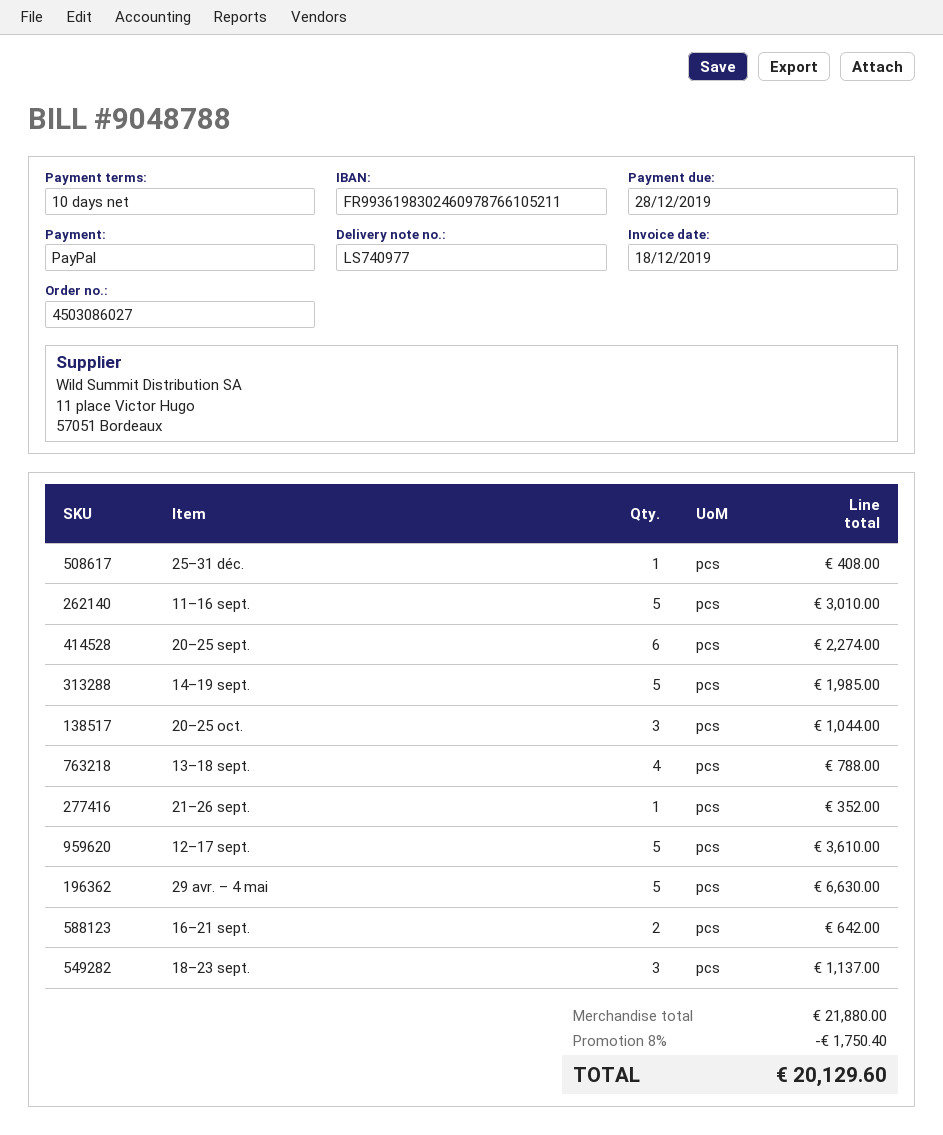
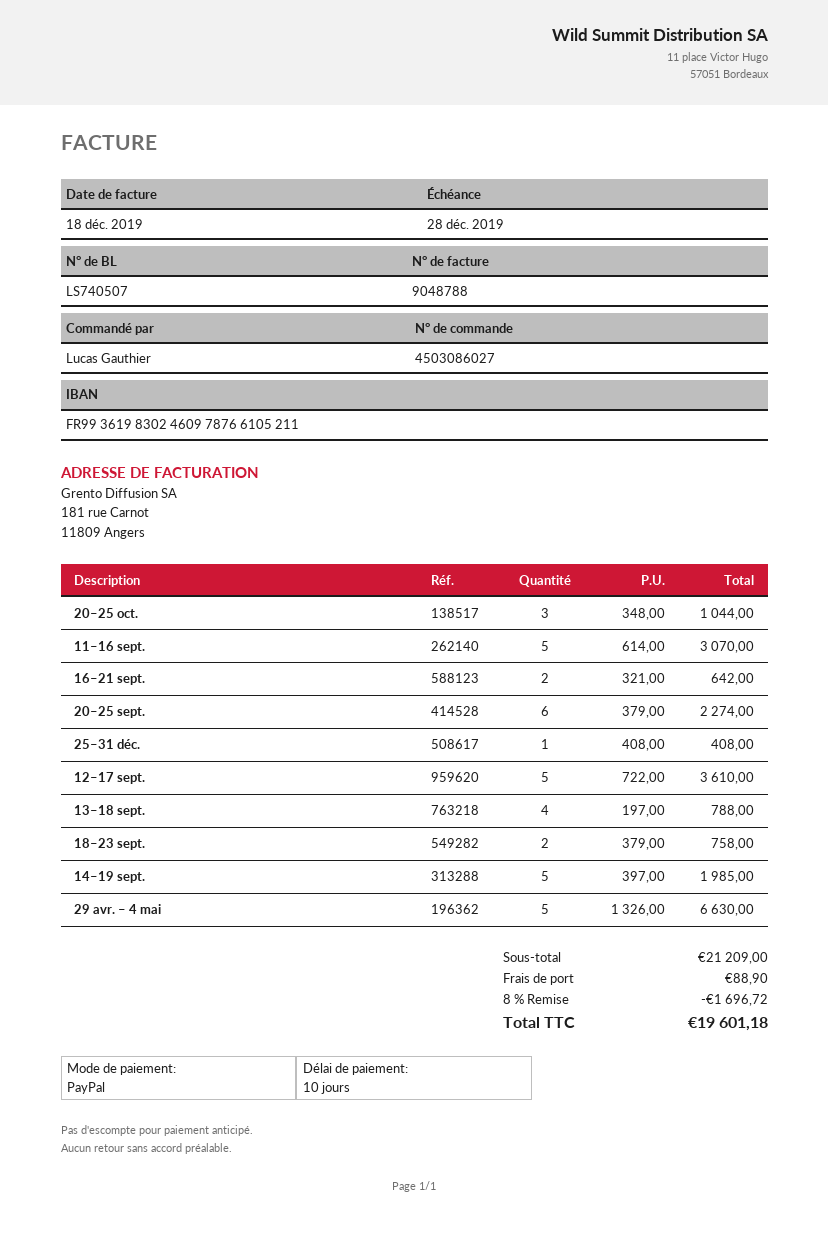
delivery note number: LS740977 -> LS740507
11–16 sept.: 5 for 3010.00 -> 5 for 3070.00
21–26 sept.: 1 for 352.00 -> none
18–23 sept.: 3 for 1137.00 -> 2 for 758.00
subtotal: 21880.00 -> 21209.00
discount: 8% = 1750.40 -> 8% = 1696.72
shipping: none -> 88.90
total: 20129.60 -> 19601.18

